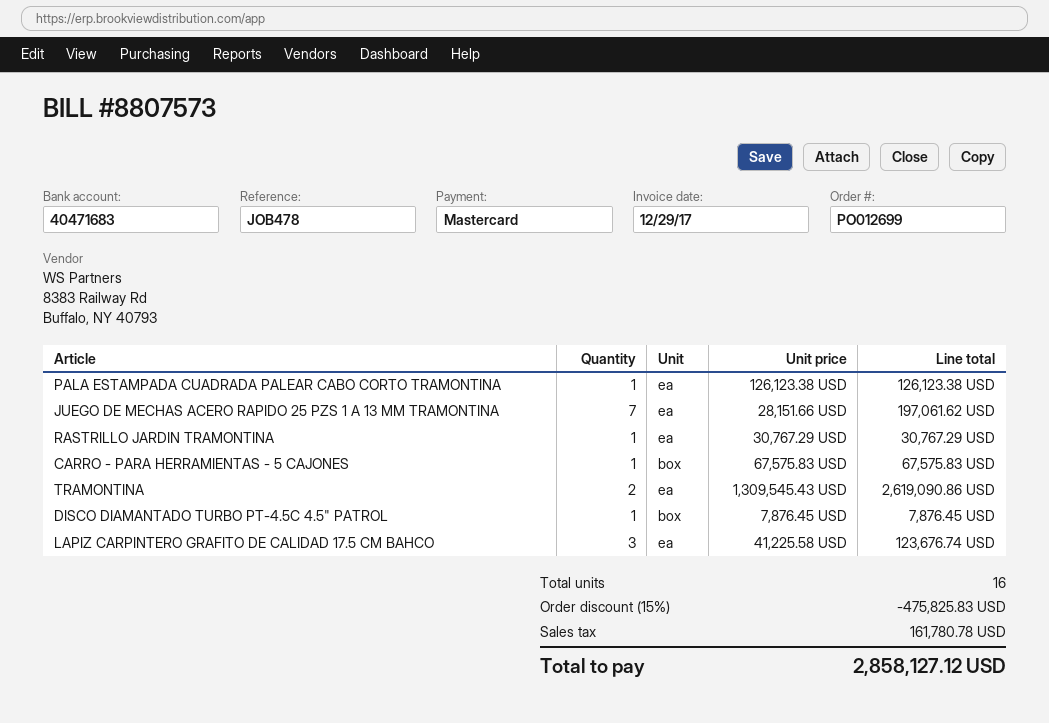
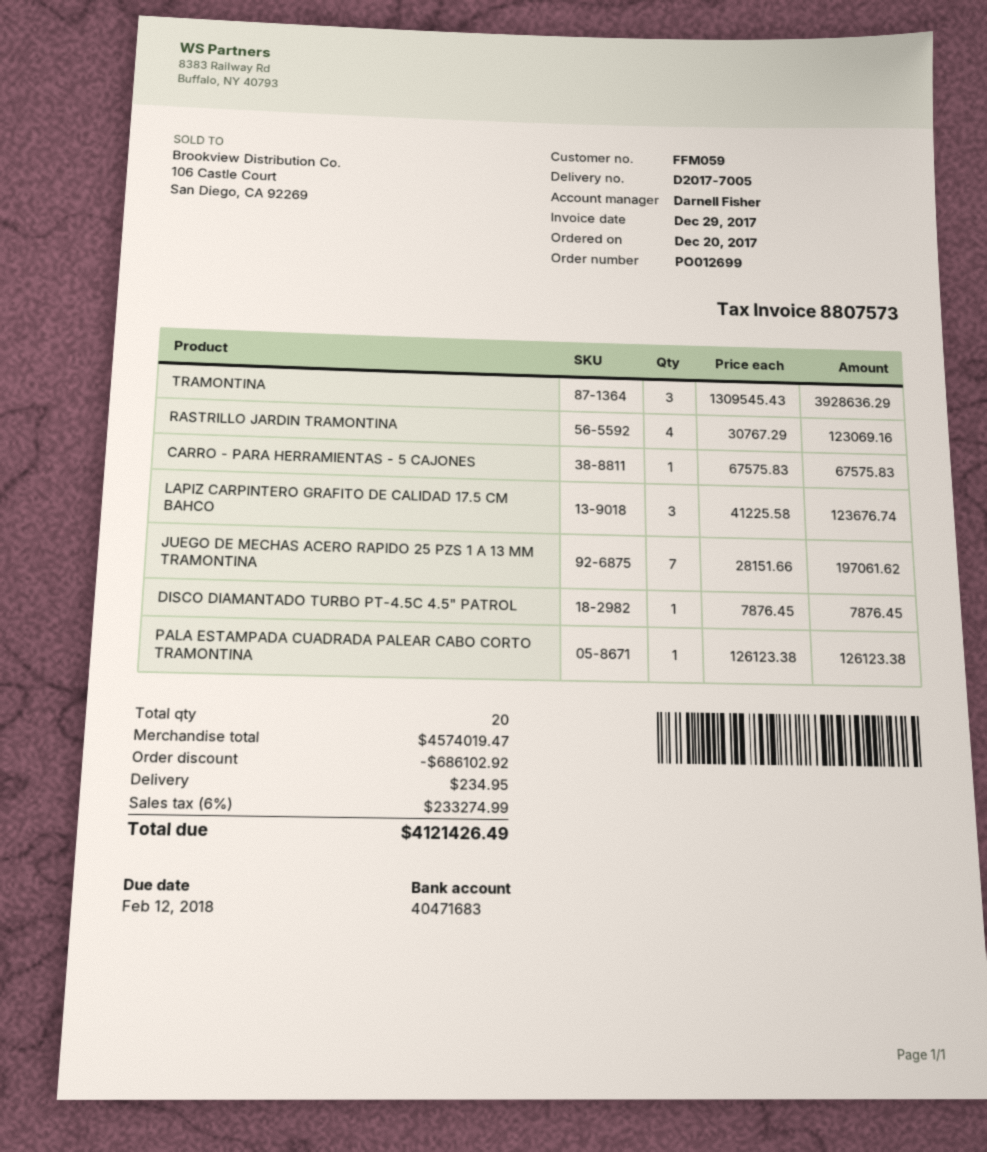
RASTRILLO JARDIN TRAMONTINA: 1 x 30767.29 = 30767.29 -> 4 x 30767.29 = 123069.16
TRAMONTINA: 2 x 1309545.43 = 2619090.86 -> 3 x 1309545.43 = 3928636.29
total quantity: 16 -> 20
discount: 475825.83 -> 686102.92
shipping: none -> 234.95
tax: 161780.78 -> 233274.99
total: 2858127.12 -> 4121426.49

